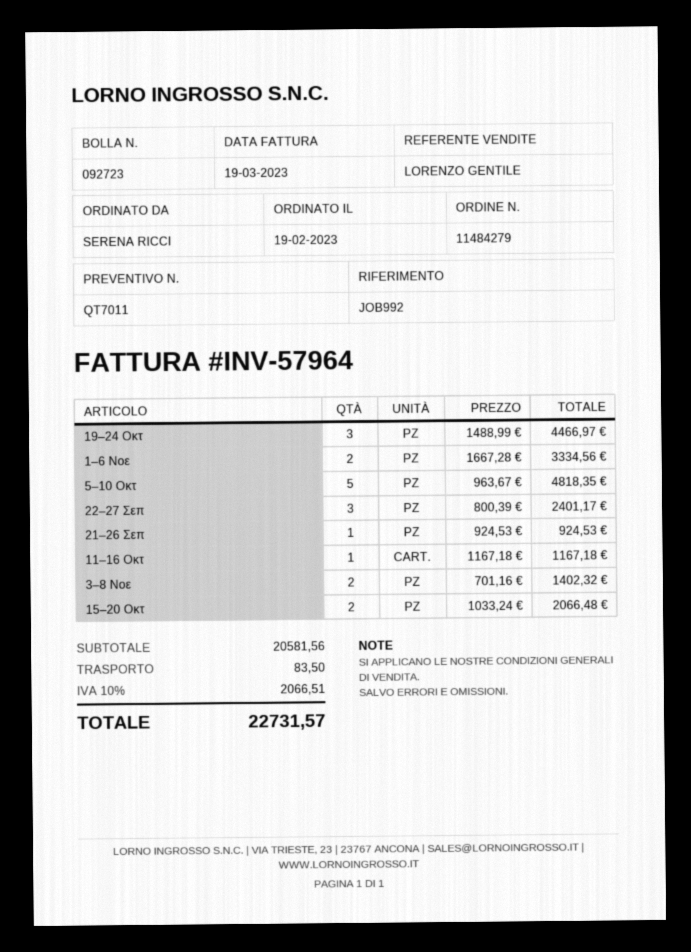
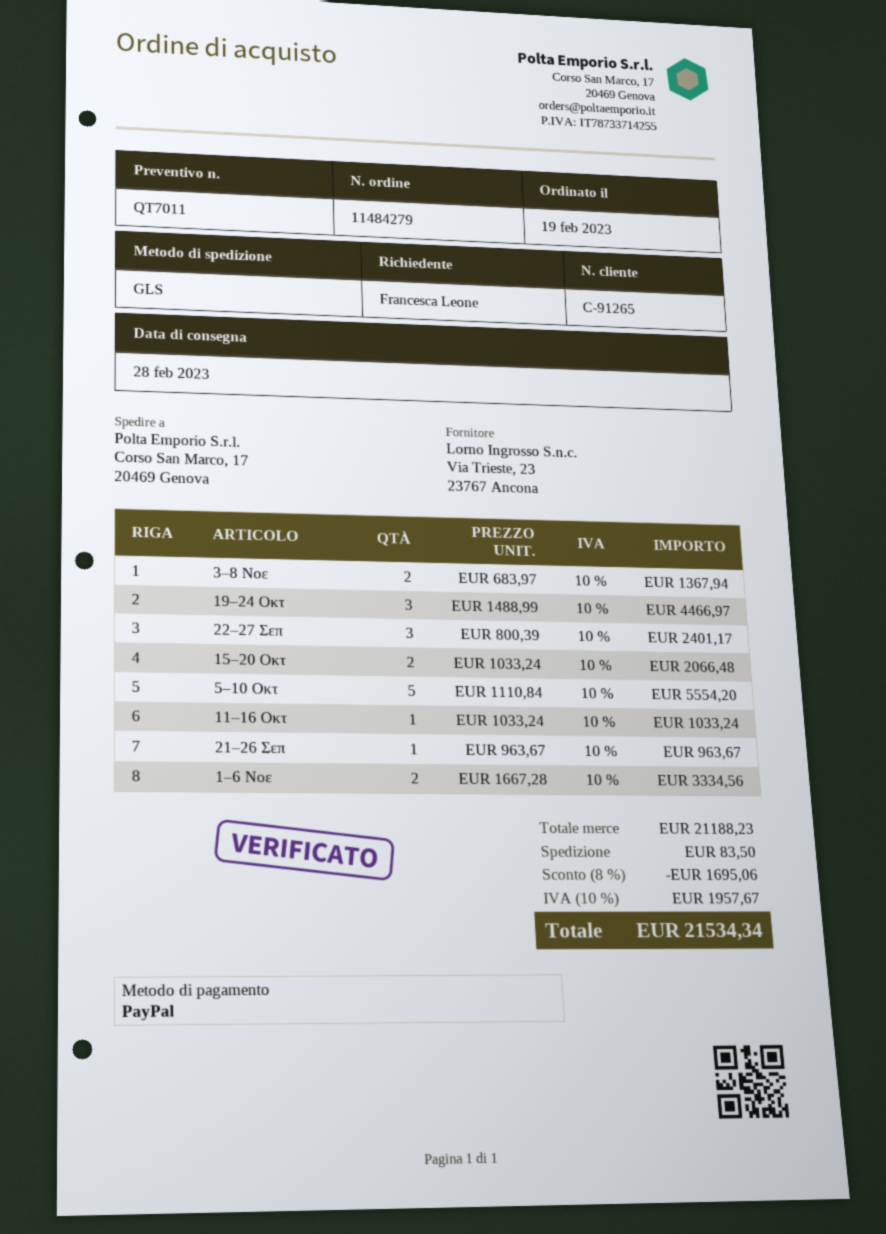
ordered by: SERENA RICCI -> Francesca Leone
5–10 Οκτ: 5 x 963.67 = 4818.35 -> 5 x 1110.84 = 5554.20
21–26 Σεπ: 1 x 924.53 = 924.53 -> 1 x 963.67 = 963.67
11–16 Οκτ: 1 x 1167.18 = 1167.18 -> 1 x 1033.24 = 1033.24
3–8 Νοε: 2 x 701.16 = 1402.32 -> 2 x 683.97 = 1367.94
subtotal: 20581.56 -> 21188.23
discount: none -> 8% = 1695.06
tax: 10% = 2066.51 -> 10% = 1957.67
total: 22731.57 -> 21534.34

